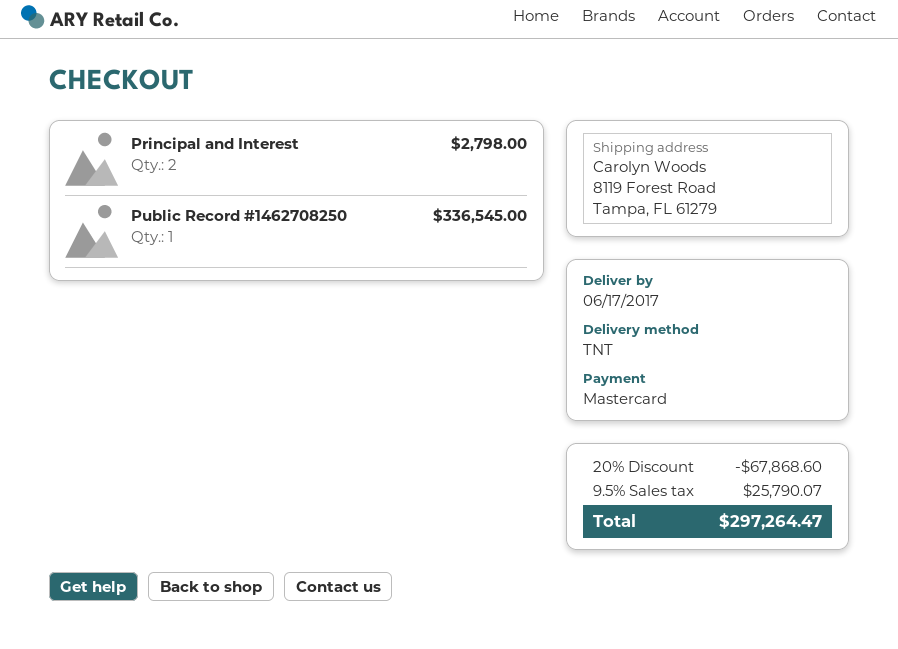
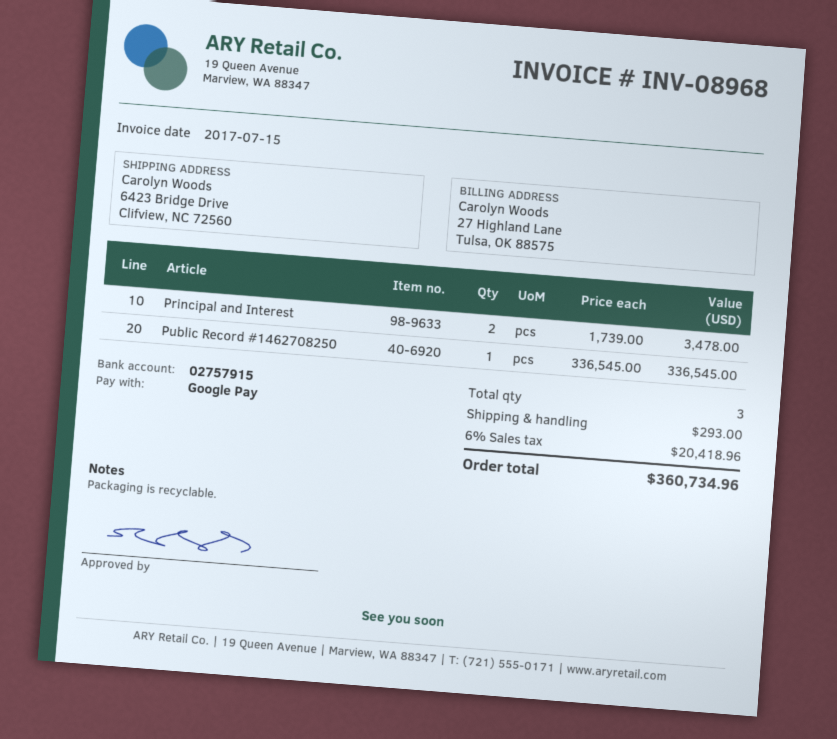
payment method: Mastercard -> Google Pay
ship to: 8119 Forest Road, Tampa, FL 61279 -> 6423 Bridge Drive, Clifview, NC 72560
Principal and Interest: 2 for 2798.00 -> 2 for 3478.00
discount: 20% = 67868.60 -> none
shipping: none -> 293.00
tax: 9.5% = 25790.07 -> 6% = 20418.96
total: 297264.47 -> 360734.96

